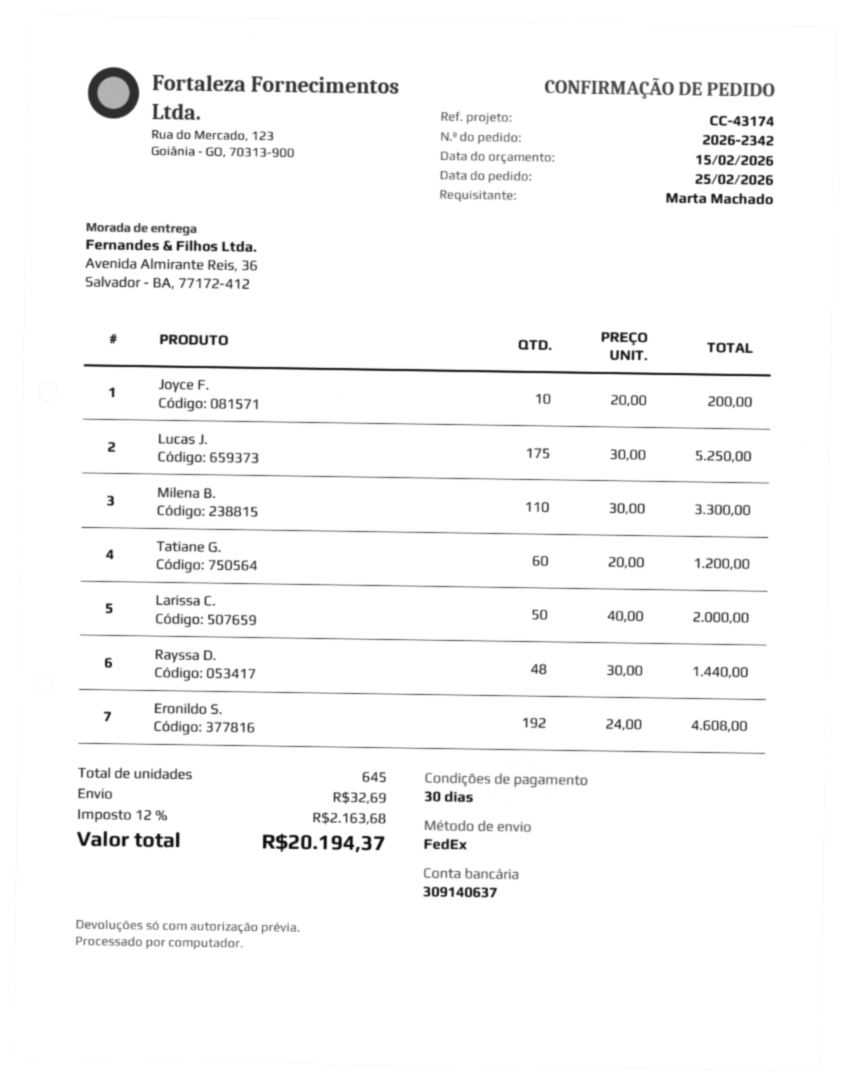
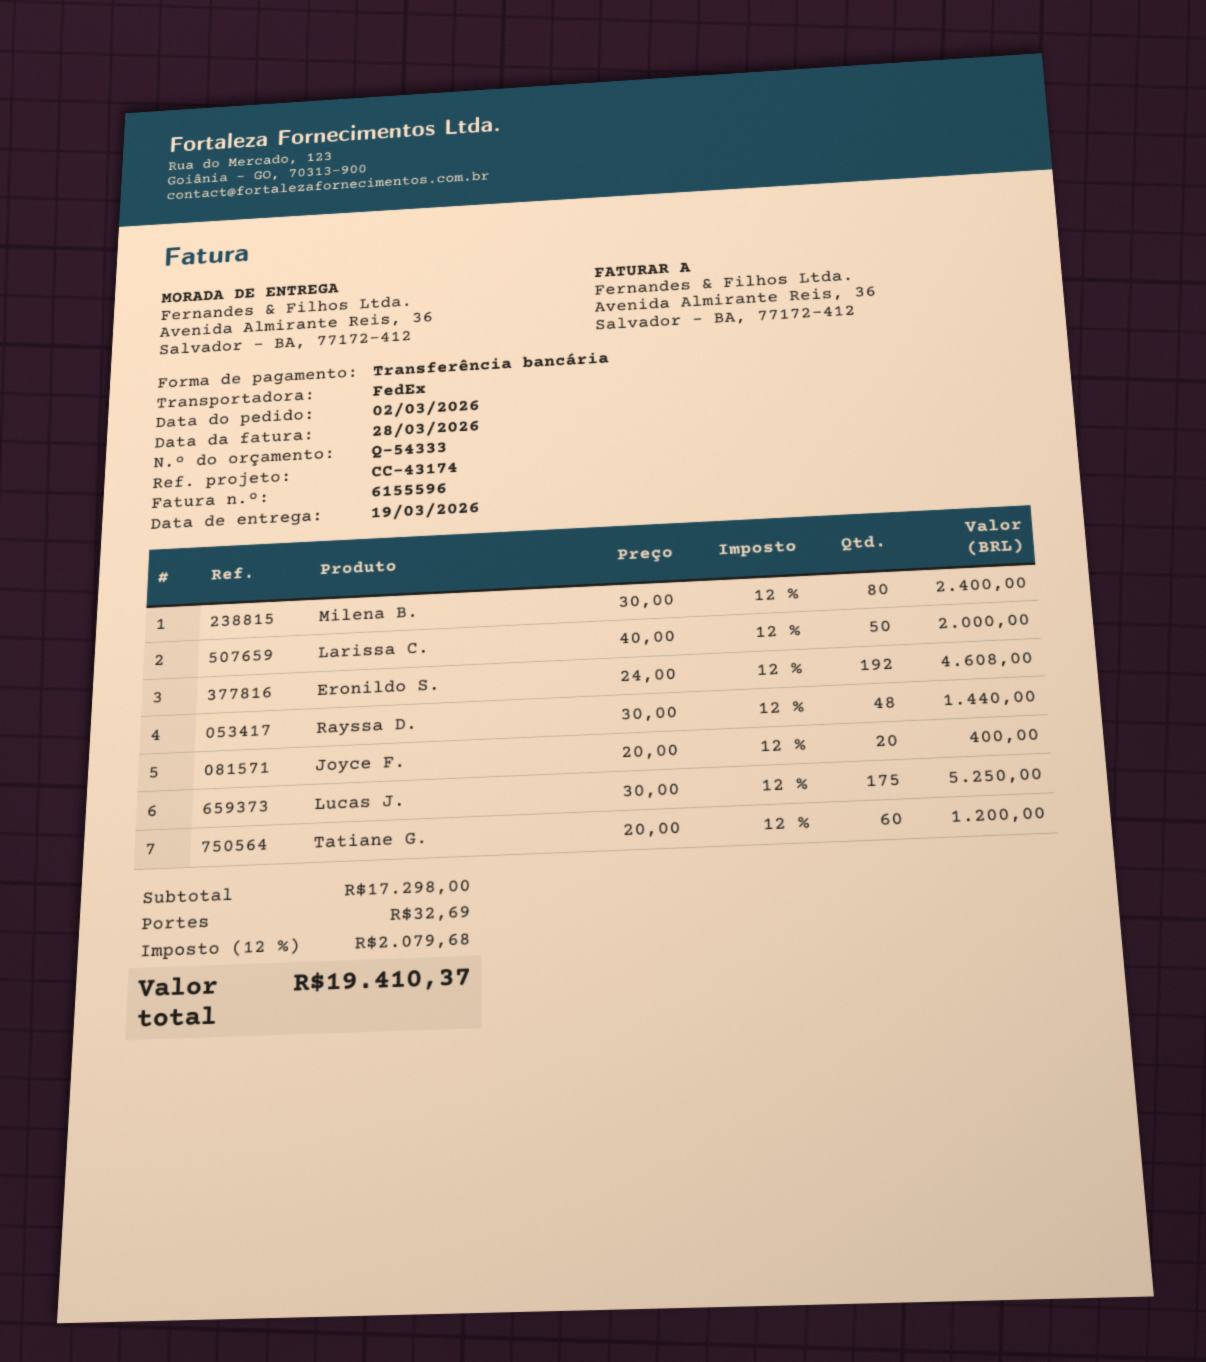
order date: 2026-02-25 -> 2026-03-02
Joyce F.: 10 x 20.00 = 200.00 -> 20 x 20.00 = 400.00
Milena B.: 110 x 30.00 = 3300.00 -> 80 x 30.00 = 2400.00
tax: 12% = 2163.68 -> 12% = 2079.68
total: 20194.37 -> 19410.37

